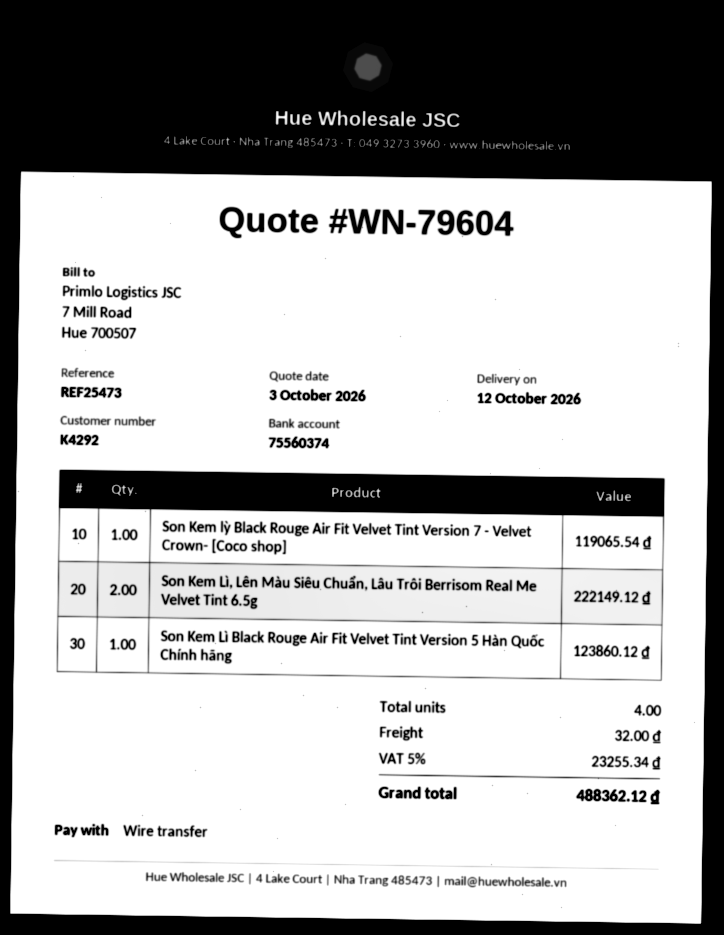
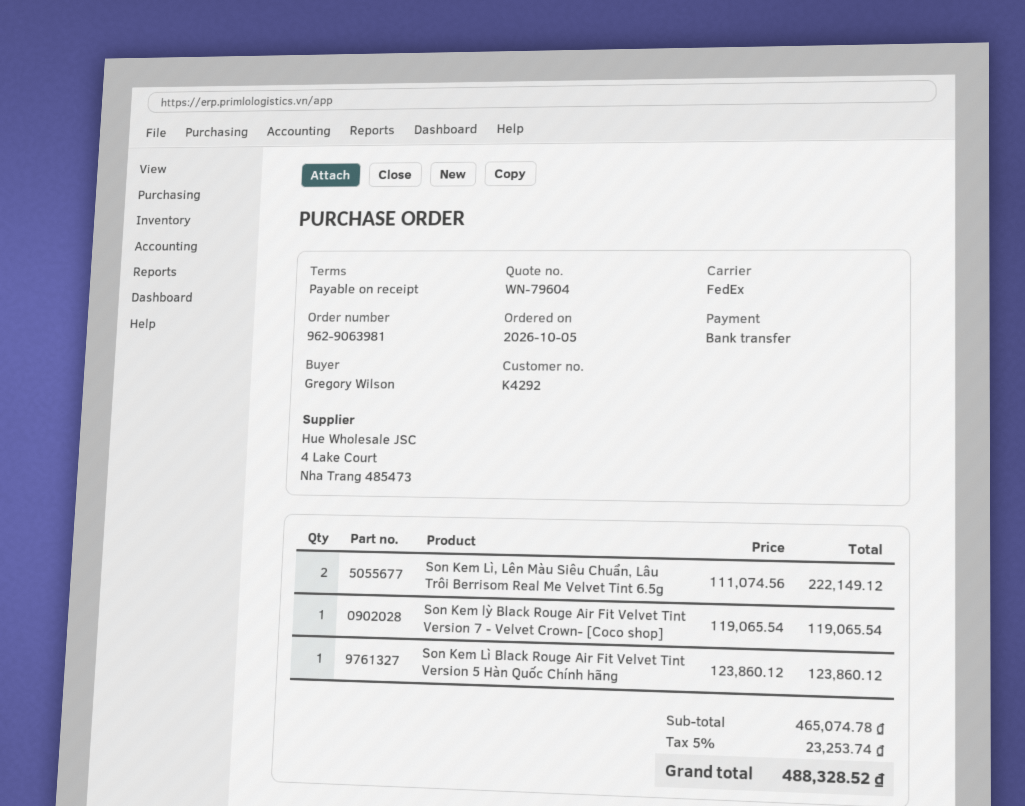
shipping: 32.00 -> none
tax: 5% = 23255.34 -> 5% = 23253.74
total: 488362.12 -> 488328.52

